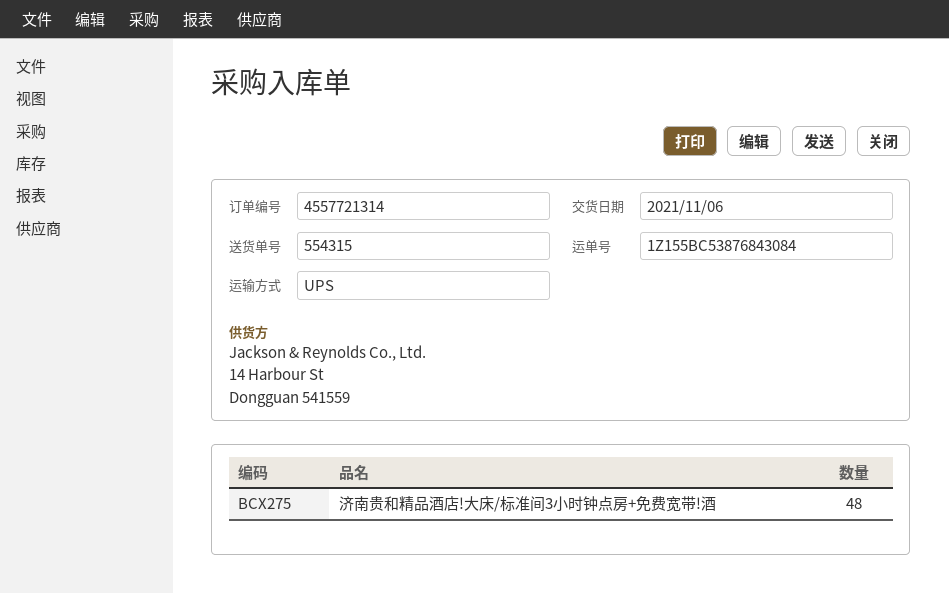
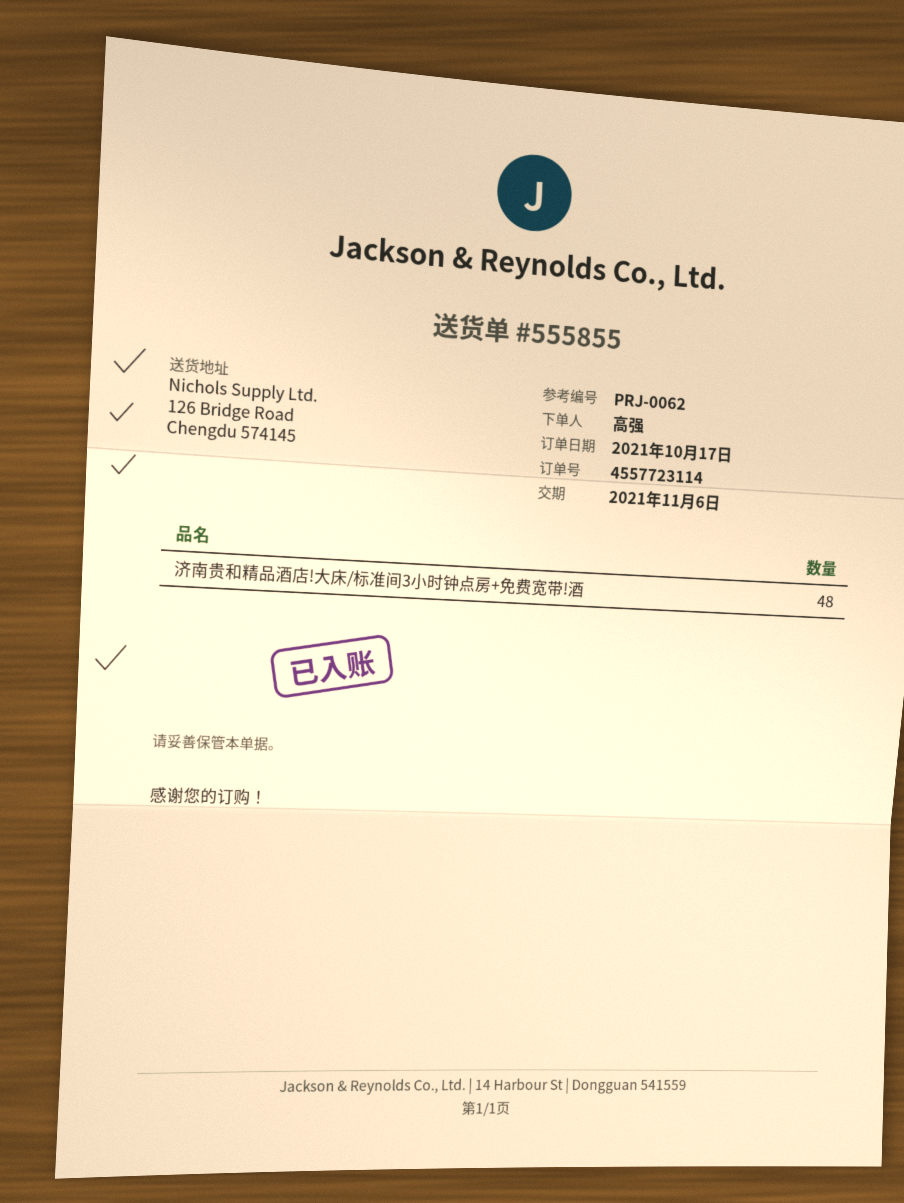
order number: 4557721314 -> 4557723114
delivery note number: 554315 -> 555855

